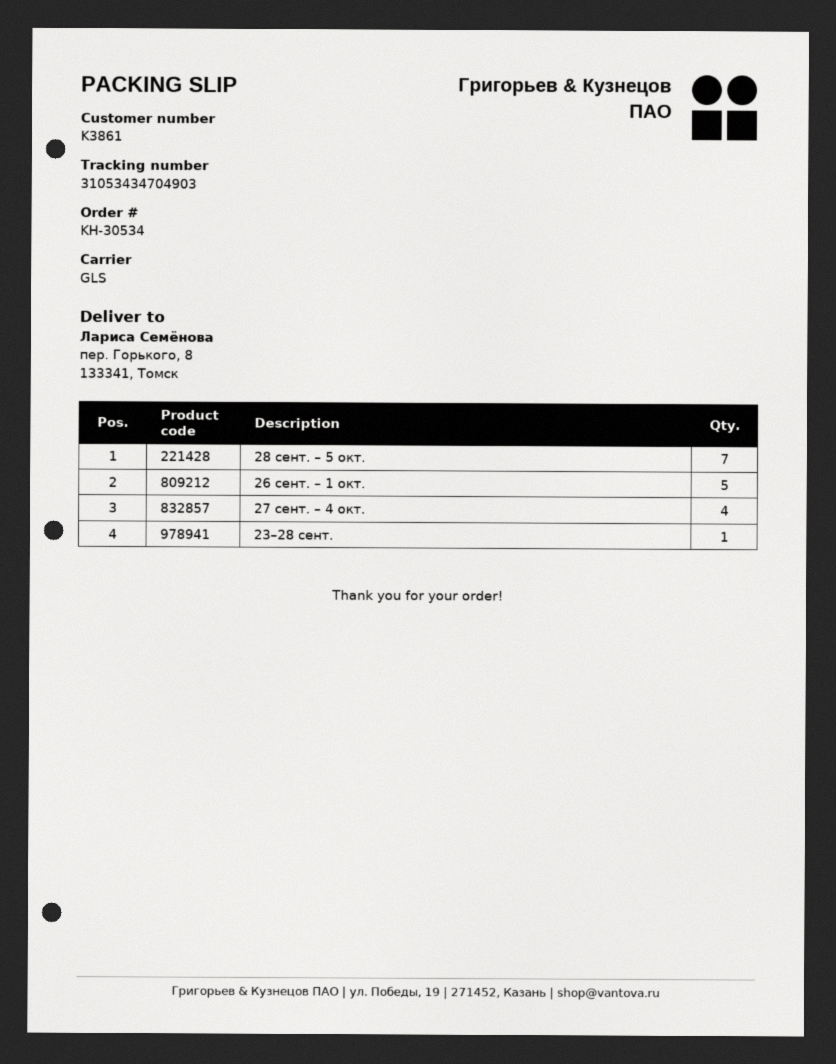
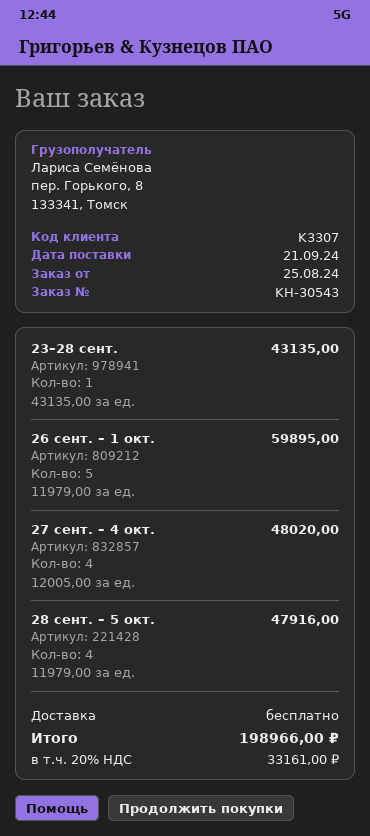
order number: KH-30534 -> KH-30543
customer number: K3861 -> K3307
28 сент. – 5 окт.: 7 -> 4

